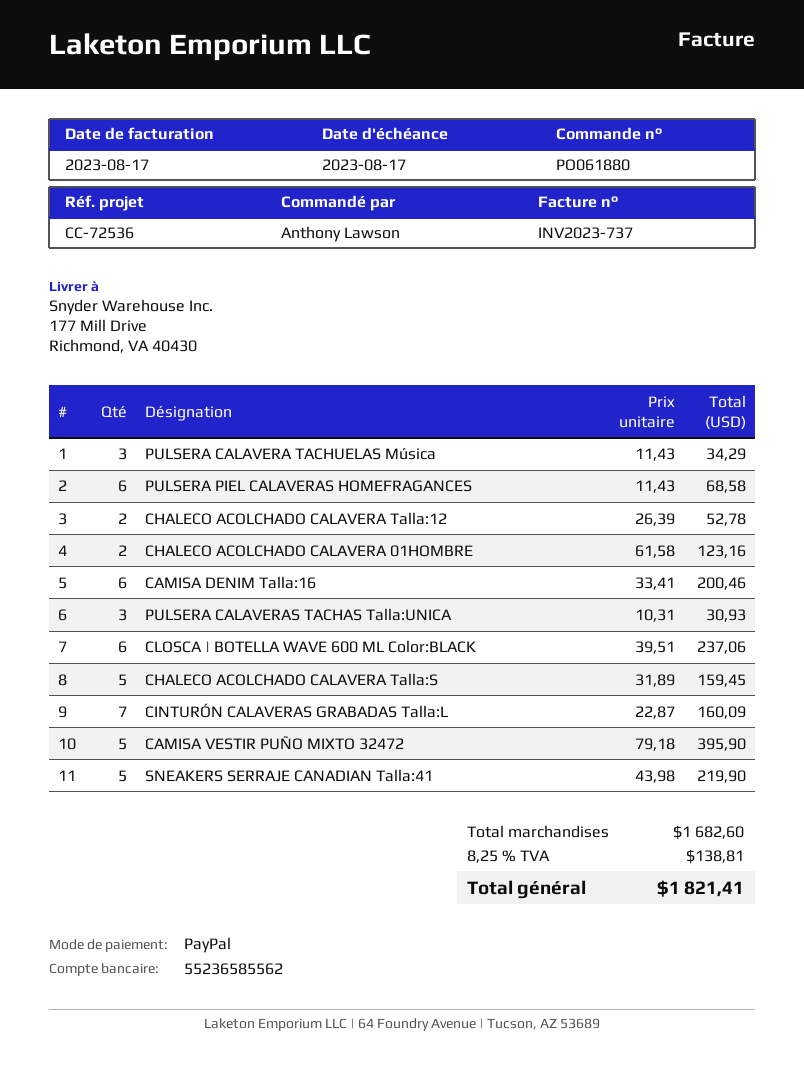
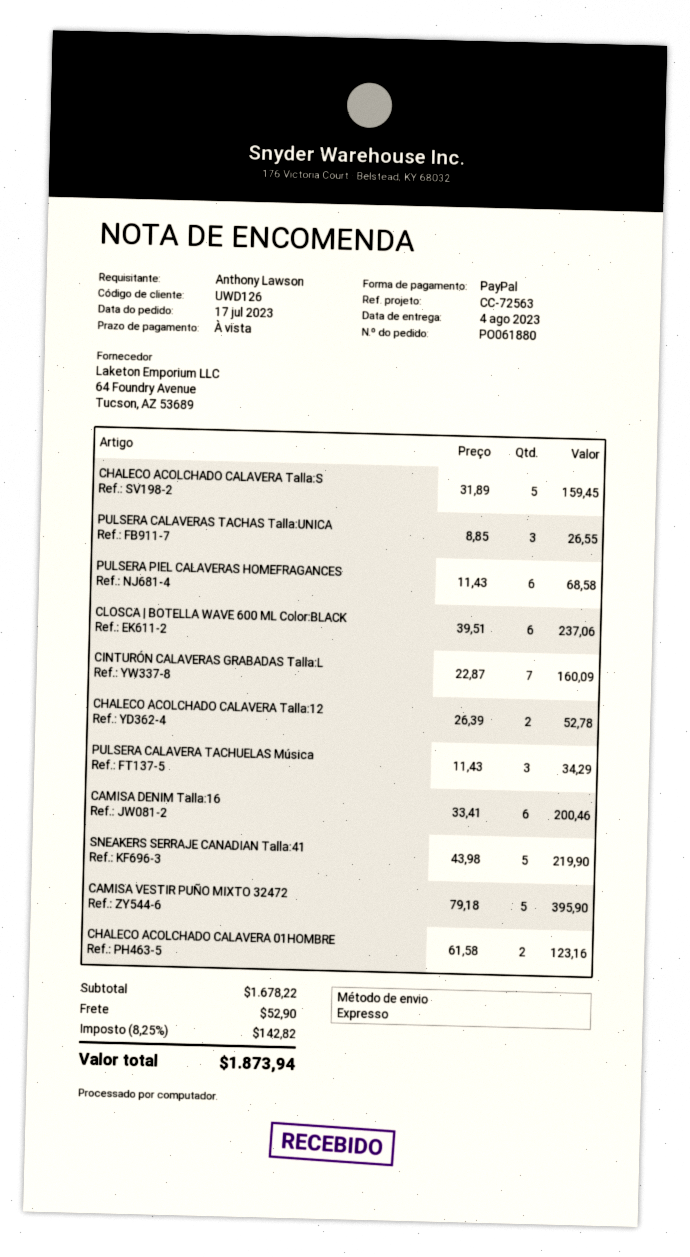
reference: CC-72536 -> CC-72563
PULSERA CALAVERAS TACHAS Talla:UNICA: 3 x 10.31 = 30.93 -> 3 x 8.85 = 26.55
subtotal: 1682.60 -> 1678.22
shipping: none -> 52.90
tax: 8.25% = 138.81 -> 8.25% = 142.82
total: 1821.41 -> 1873.94

